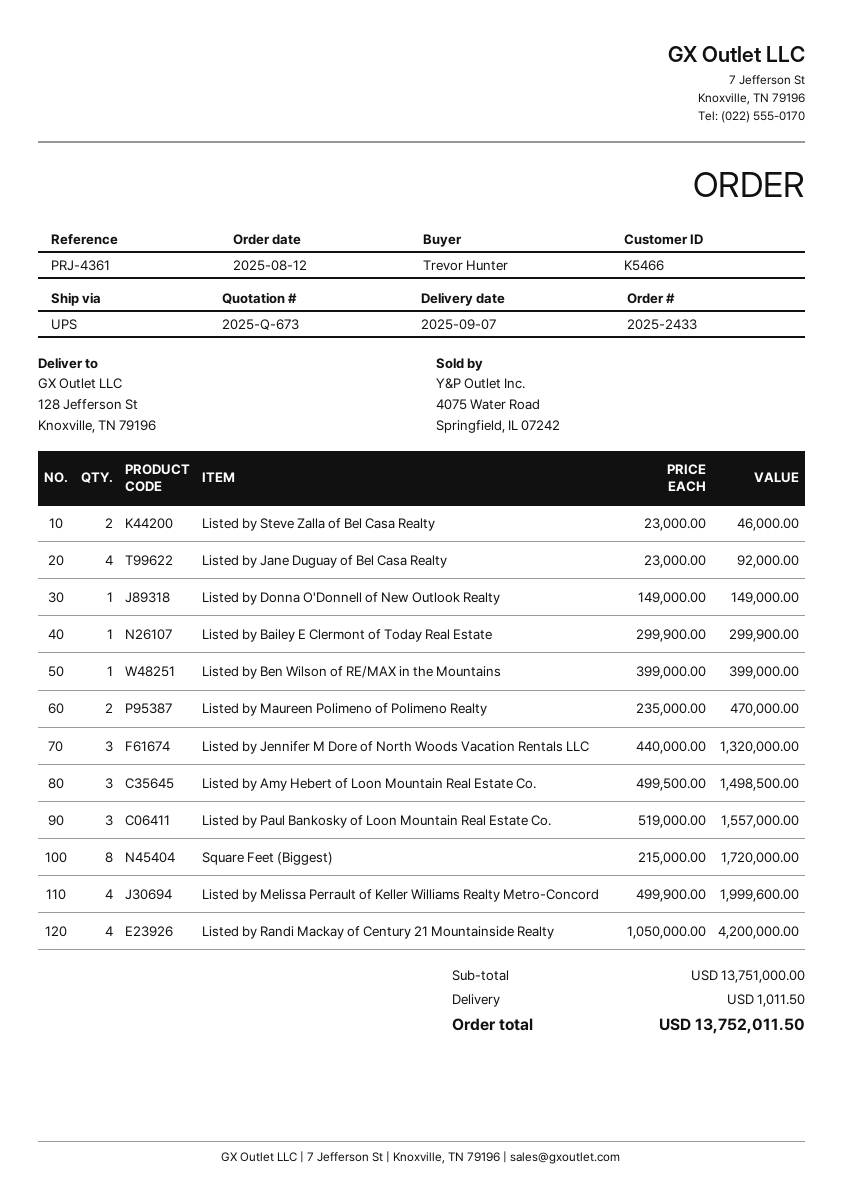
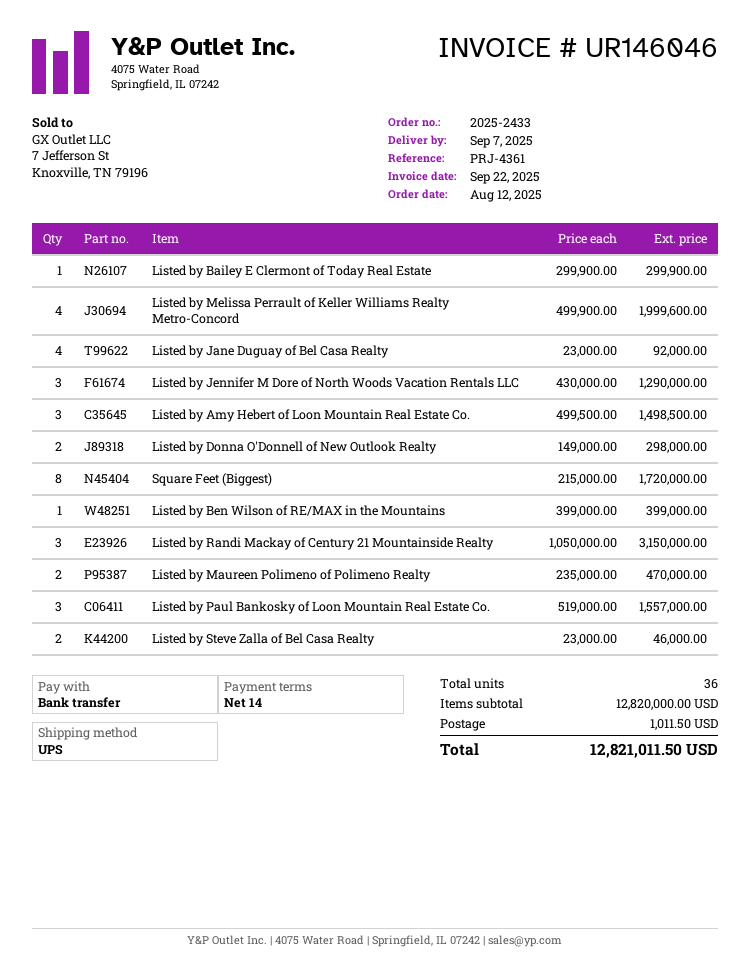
Listed by Donna O'Donnell of New Outlook Realty: 1 x 149000.00 = 149000.00 -> 2 x 149000.00 = 298000.00
Listed by Jennifer M Dore of North Woods Vacation Rentals LLC: 3 x 440000.00 = 1320000.00 -> 3 x 430000.00 = 1290000.00
Listed by Randi Mackay of Century 21 Mountainside Realty: 4 x 1050000.00 = 4200000.00 -> 3 x 1050000.00 = 3150000.00
subtotal: 13751000.00 -> 12820000.00
total: 13752011.50 -> 12821011.50

